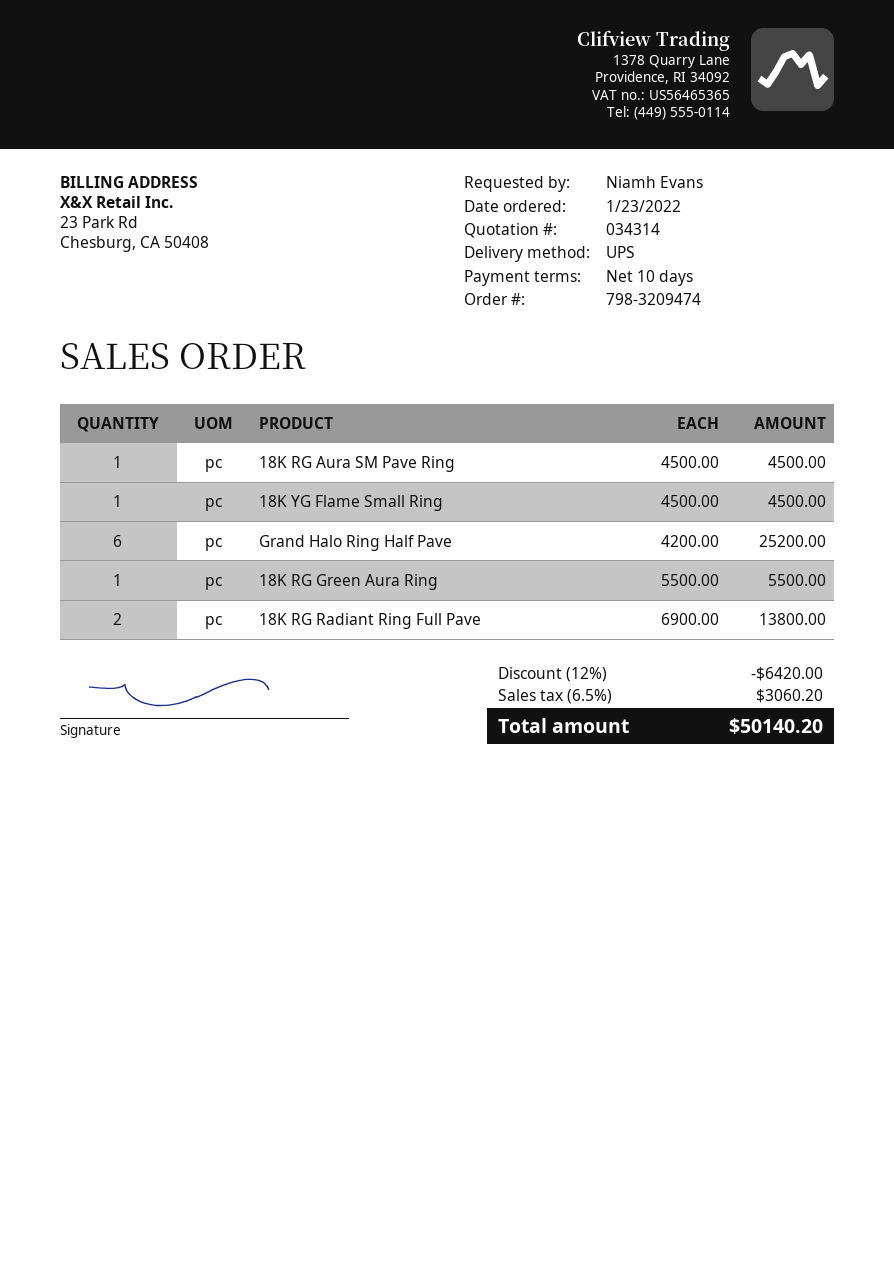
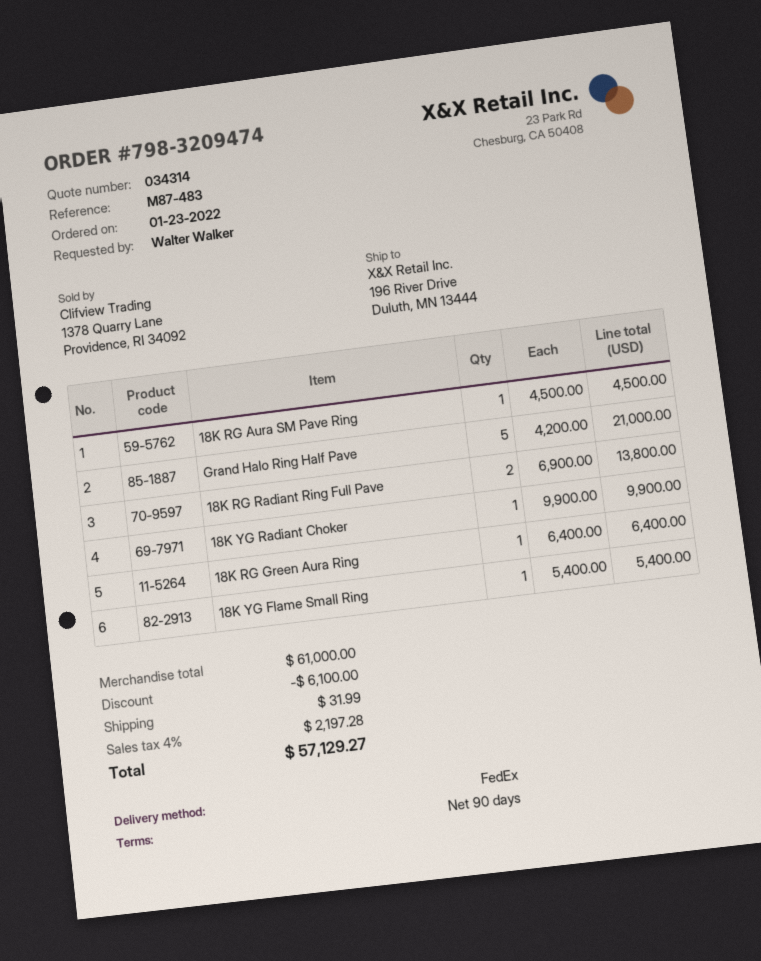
payment terms: 10 days -> 90 days
ordered by: Niamh Evans -> Walter Walker
shipping method: UPS -> FedEx
18K YG Flame Small Ring: 1 x 4500.00 = 4500.00 -> 1 x 5400.00 = 5400.00
Grand Halo Ring Half Pave: 6 x 4200.00 = 25200.00 -> 5 x 4200.00 = 21000.00
18K RG Green Aura Ring: 1 x 5500.00 = 5500.00 -> 1 x 6400.00 = 6400.00
18K YG Radiant Choker: none -> 1 x 9900.00 = 9900.00
discount: 6420.00 -> 6100.00
shipping: none -> 31.99
tax: 6.5% = 3060.20 -> 4% = 2197.28
total: 50140.20 -> 57129.27

